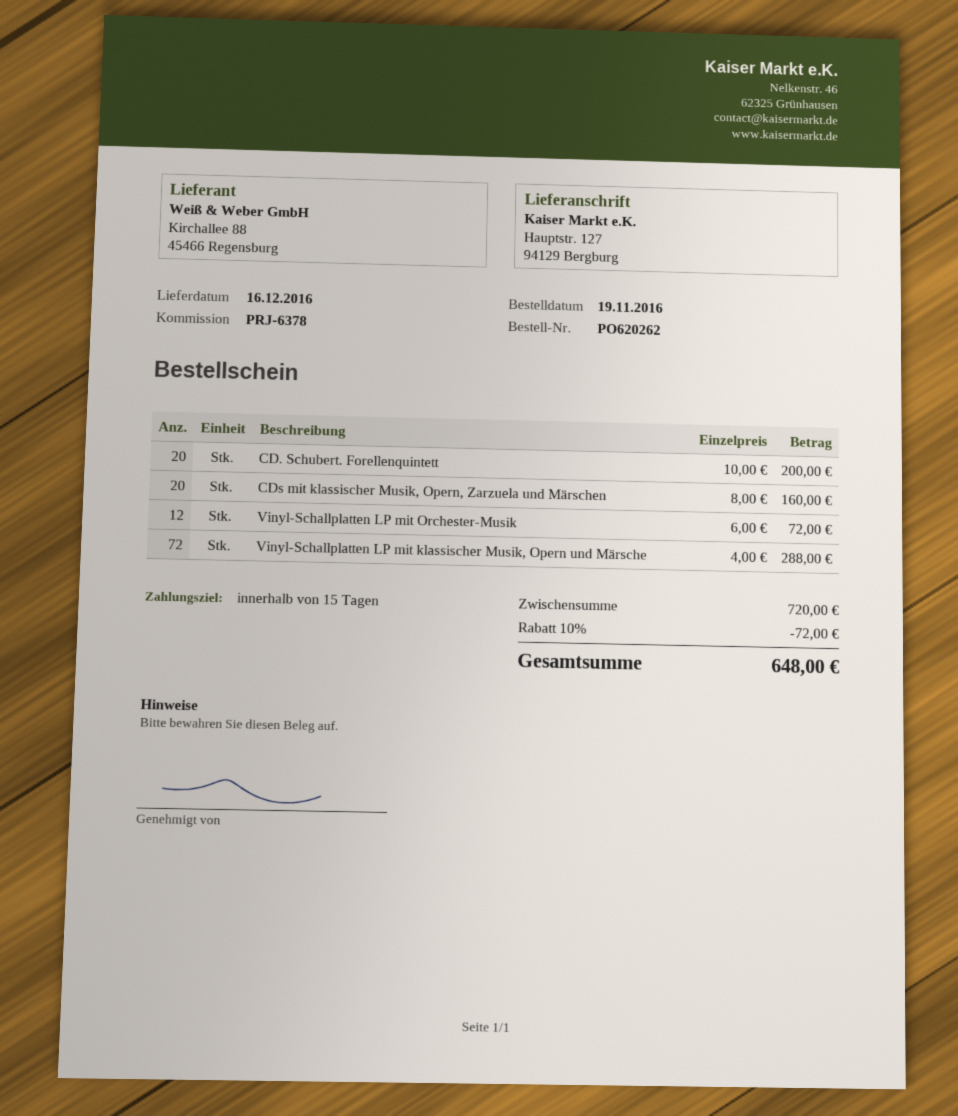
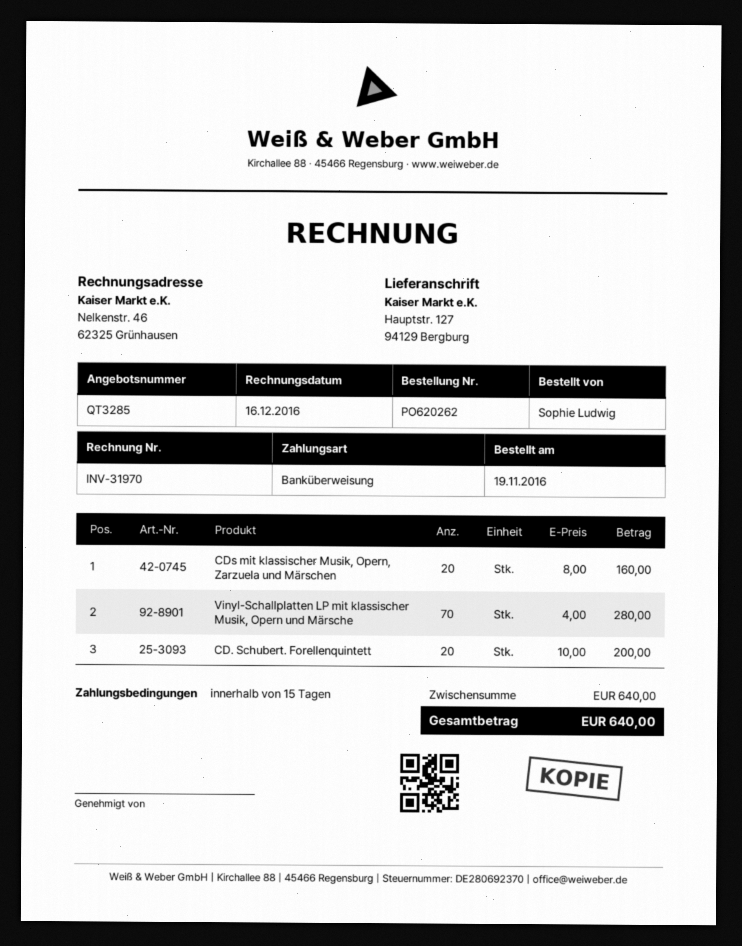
Vinyl-Schallplatten LP mit Orchester-Musik: 12 x 6.00 = 72.00 -> none
Vinyl-Schallplatten LP mit klassischer Musik, Opern und Märsche: 72 x 4.00 = 288.00 -> 70 x 4.00 = 280.00
subtotal: 720.00 -> 640.00
discount: 10% = 72.00 -> none
total: 648.00 -> 640.00

